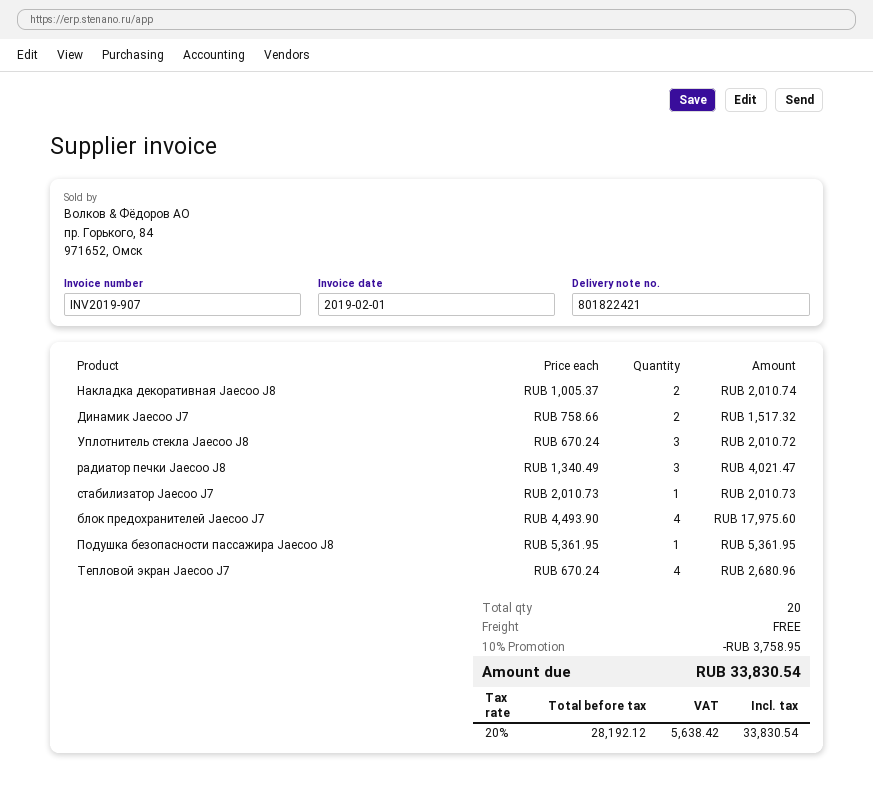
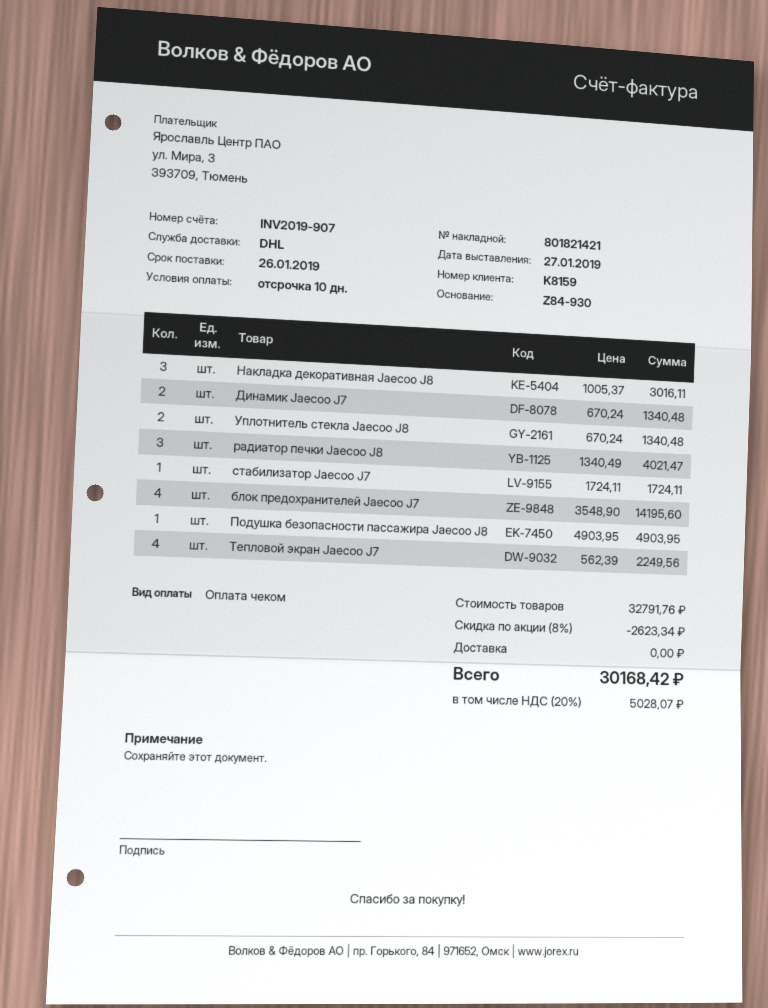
delivery note number: 801822421 -> 801821421
invoice date: 2019-02-01 -> 2019-01-27
Накладка декоративная Jaecoo J8: 2 x 1005.37 = 2010.74 -> 3 x 1005.37 = 3016.11
Динамик Jaecoo J7: 2 x 758.66 = 1517.32 -> 2 x 670.24 = 1340.48
Уплотнитель стекла Jaecoo J8: 3 x 670.24 = 2010.72 -> 2 x 670.24 = 1340.48
стабилизатор Jaecoo J7: 1 x 2010.73 = 2010.73 -> 1 x 1724.11 = 1724.11
блок предохранителей Jaecoo J7: 4 x 4493.90 = 17975.60 -> 4 x 3548.90 = 14195.60
Подушка безопасности пассажира Jaecoo J8: 1 x 5361.95 = 5361.95 -> 1 x 4903.95 = 4903.95
Тепловой экран Jaecoo J7: 4 x 670.24 = 2680.96 -> 4 x 562.39 = 2249.56
discount: 10% = 3758.95 -> 8% = 2623.34
tax: 20% = 5638.42 -> 20% = 5028.07
total: 33830.54 -> 30168.42

